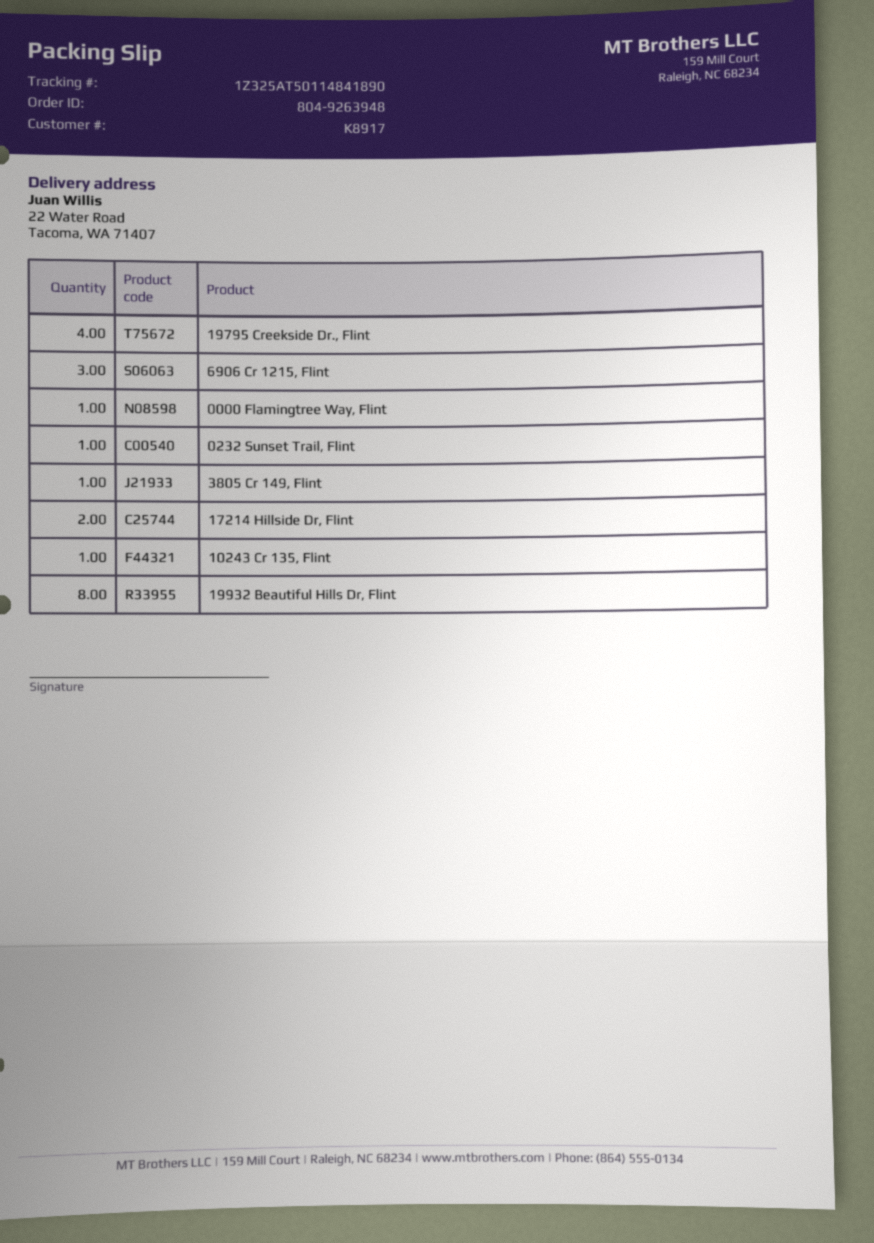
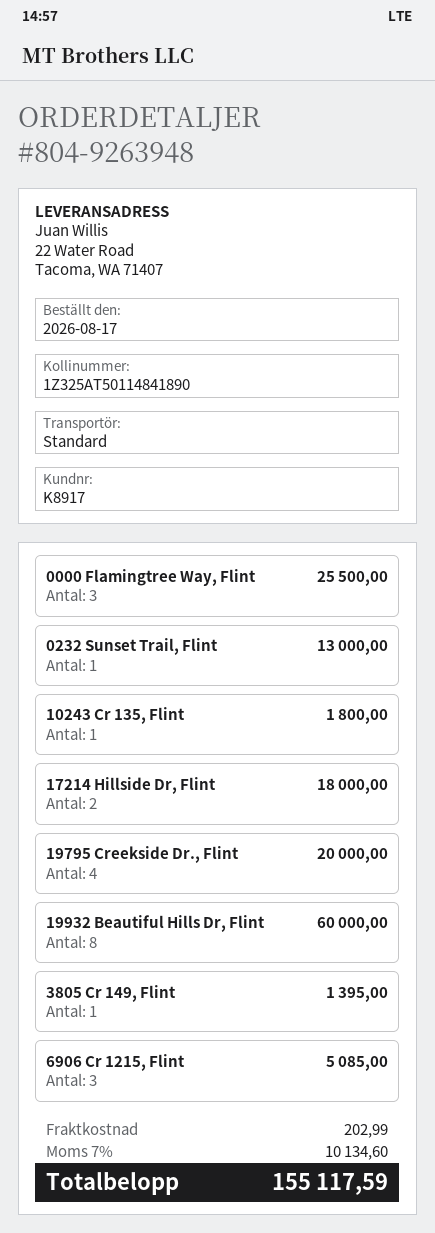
0000 Flamingtree Way, Flint: 1 -> 3

